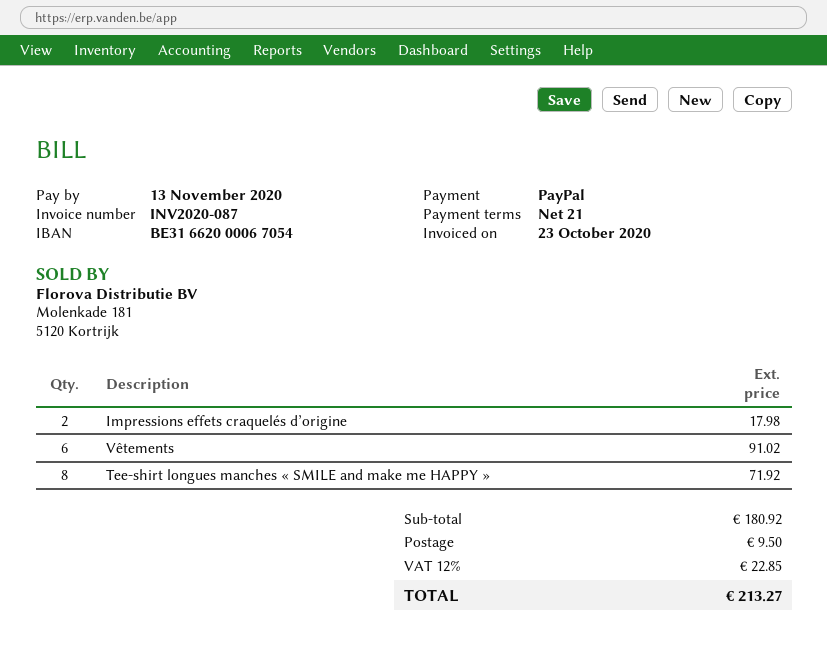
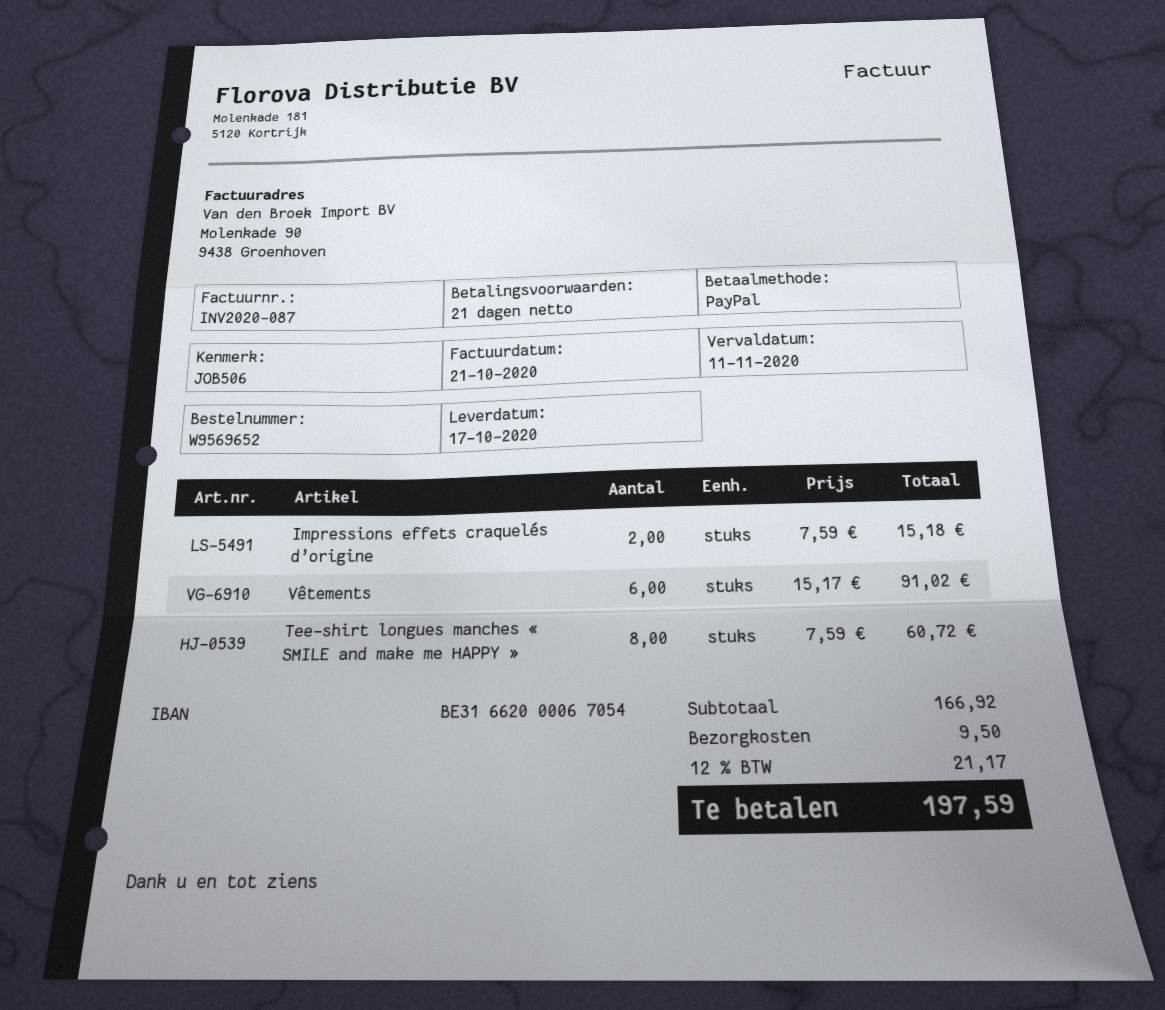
invoice date: 2020-10-23 -> 2020-10-21
due date: 2020-11-13 -> 2020-11-11
Impressions effets craquelés d’origine: 2 for 17.98 -> 2 for 15.18
Tee-shirt longues manches « SMILE and make me HAPPY »: 8 for 71.92 -> 8 for 60.72
subtotal: 180.92 -> 166.92
tax: 12% = 22.85 -> 12% = 21.17
total: 213.27 -> 197.59

